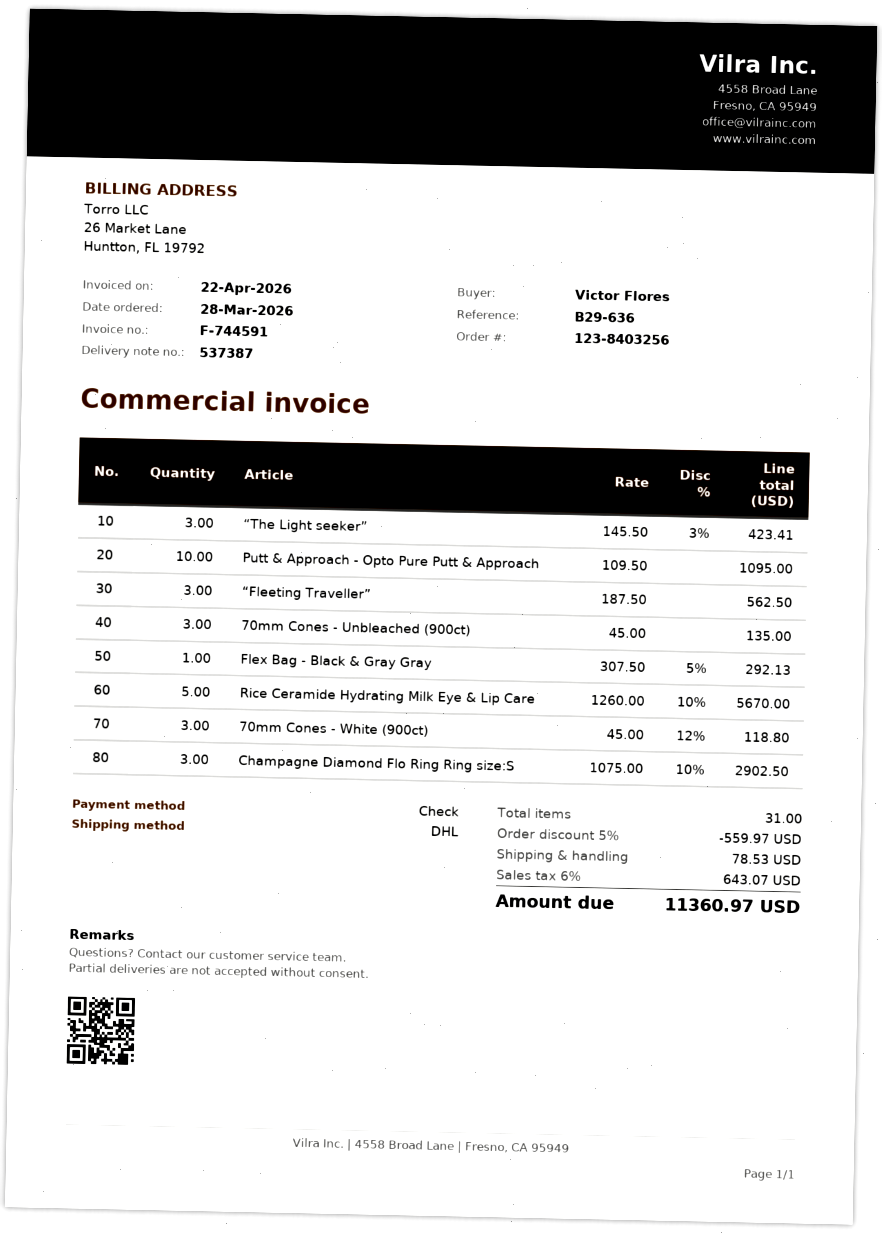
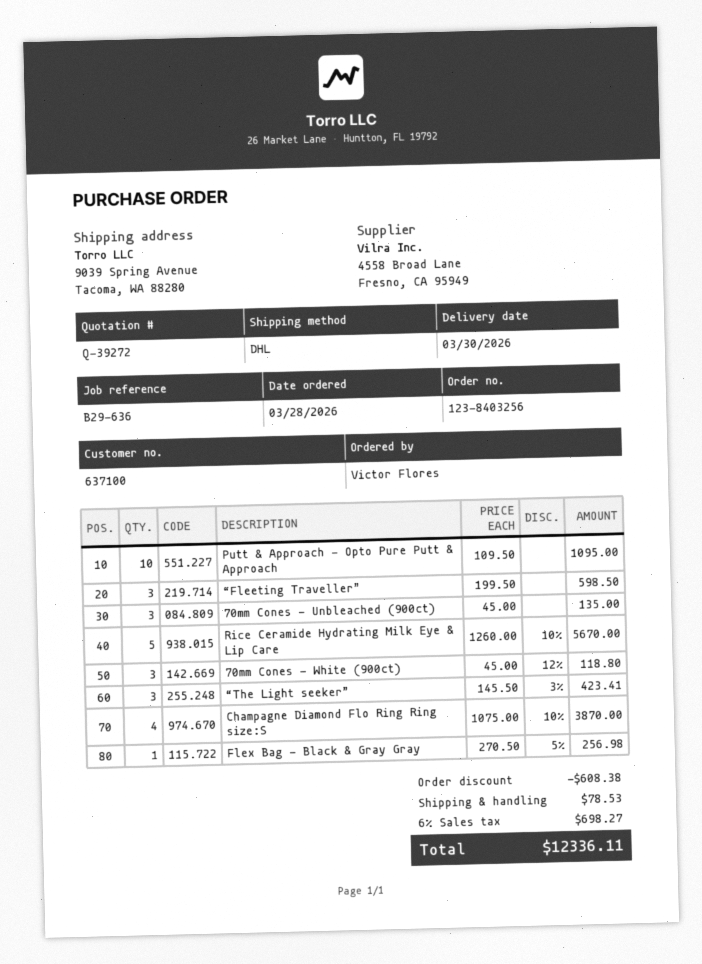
“Fleeting Traveller”: 3 x 187.50 = 562.50 -> 3 x 199.50 = 598.50
Flex Bag - Black & Gray Gray: 1 x 307.50 - 5% = 292.13 -> 1 x 270.50 - 5% = 256.98
Champagne Diamond Flo Ring Ring size:S: 3 x 1075.00 - 10% = 2902.50 -> 4 x 1075.00 - 10% = 3870.00
discount: 559.97 -> 608.38
tax: 6% = 643.07 -> 6% = 698.27
total: 11360.97 -> 12336.11

